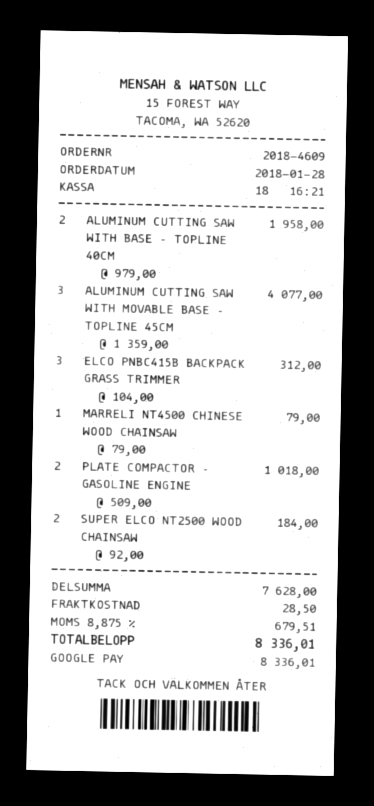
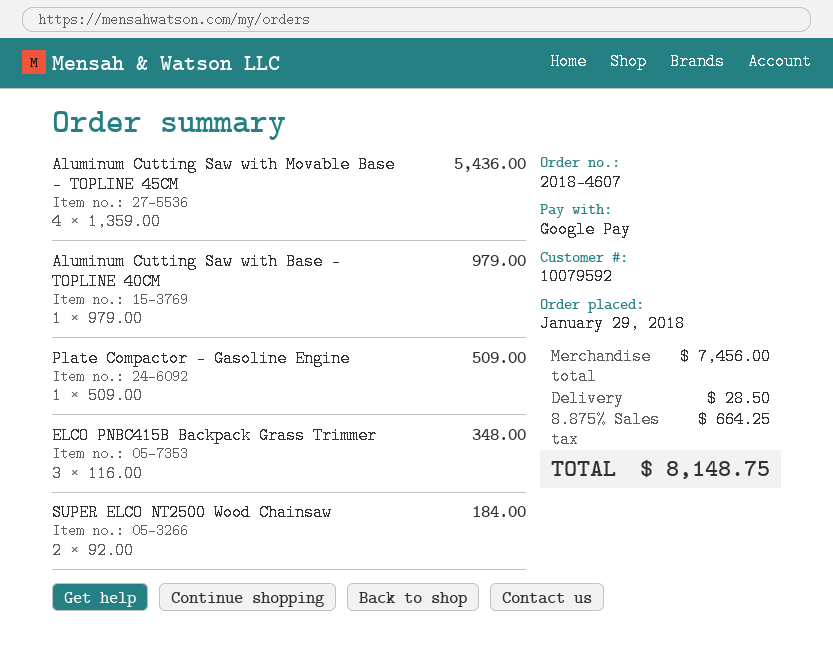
order number: 2018-4609 -> 2018-4607
order date: 2018-01-28 -> 2018-01-29
ALUMINUM CUTTING SAW WITH BASE – TOPLINE 40CM: 2 x 979.00 = 1958.00 -> 1 x 979.00 = 979.00
ALUMINUM CUTTING SAW WITH MOVABLE BASE – TOPLINE 45CM: 3 x 1359.00 = 4077.00 -> 4 x 1359.00 = 5436.00
ELCO PNBC415B BACKPACK GRASS TRIMMER: 3 x 104.00 = 312.00 -> 3 x 116.00 = 348.00
MARRELI NT4500 CHINESE WOOD CHAINSAW: 1 x 79.00 = 79.00 -> none
PLATE COMPACTOR – GASOLINE ENGINE: 2 x 509.00 = 1018.00 -> 1 x 509.00 = 509.00
subtotal: 7628.00 -> 7456.00
tax: 8.875% = 679.51 -> 8.875% = 664.25
total: 8336.01 -> 8148.75

